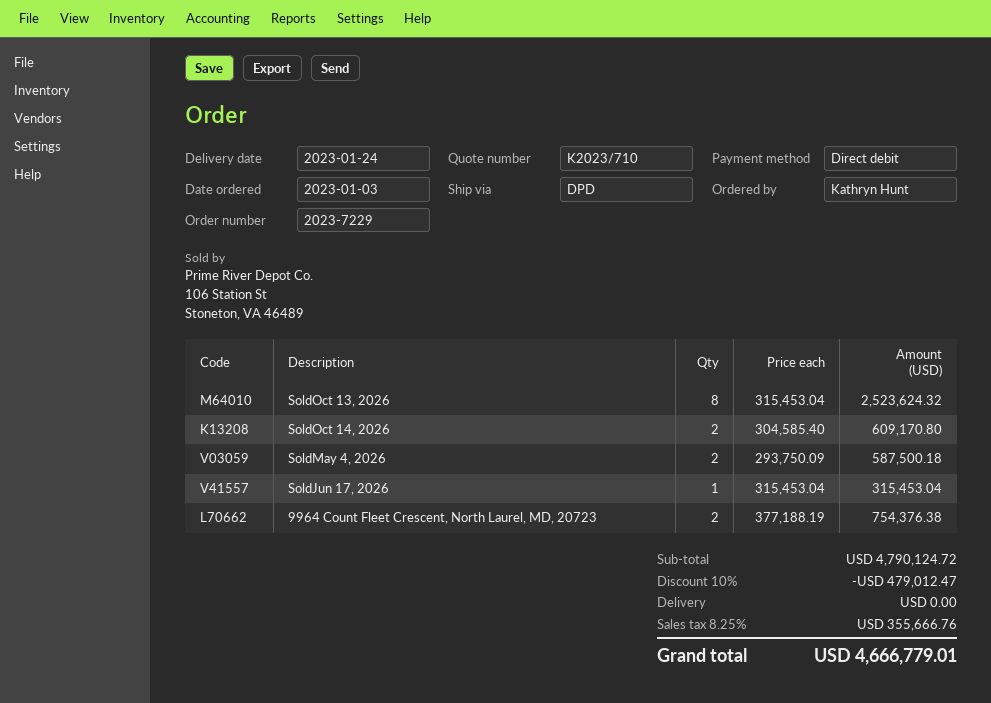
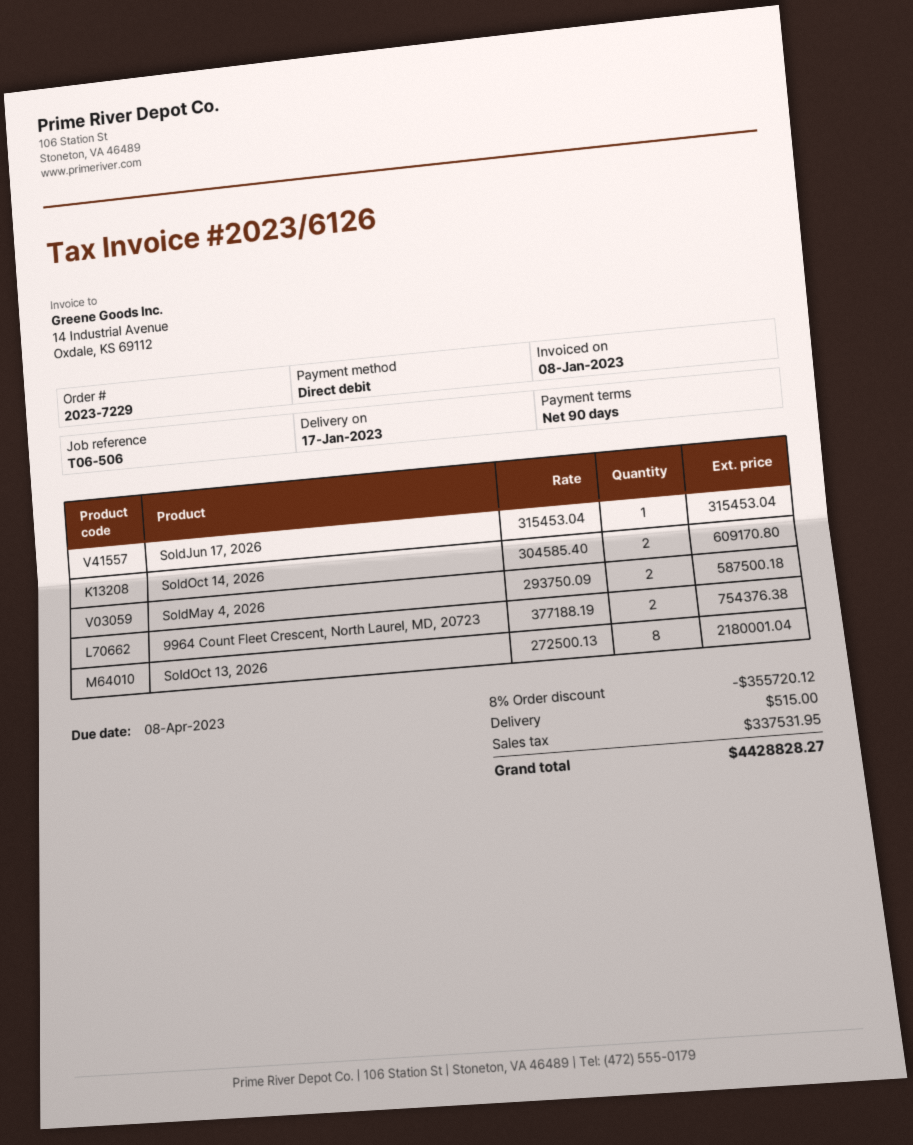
delivery date: 2023-01-24 -> 2023-01-17
SoldOct 13, 2026: 8 x 315453.04 = 2523624.32 -> 8 x 272500.13 = 2180001.04
discount: 10% = 479012.47 -> 8% = 355720.12
shipping: 0.00 -> 515.00
tax: 355666.76 -> 337531.95
total: 4666779.01 -> 4428828.27

